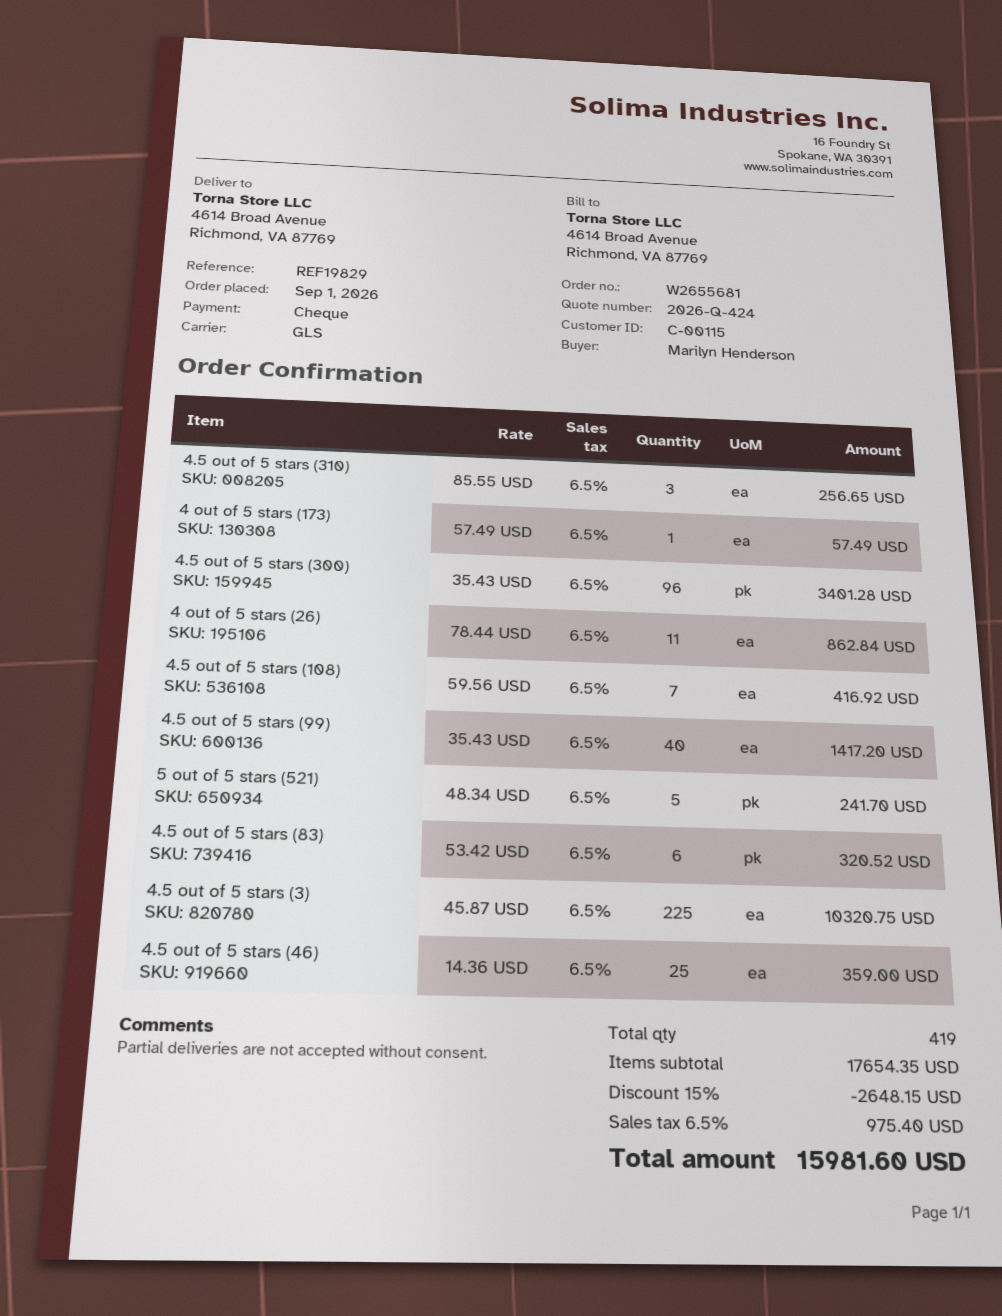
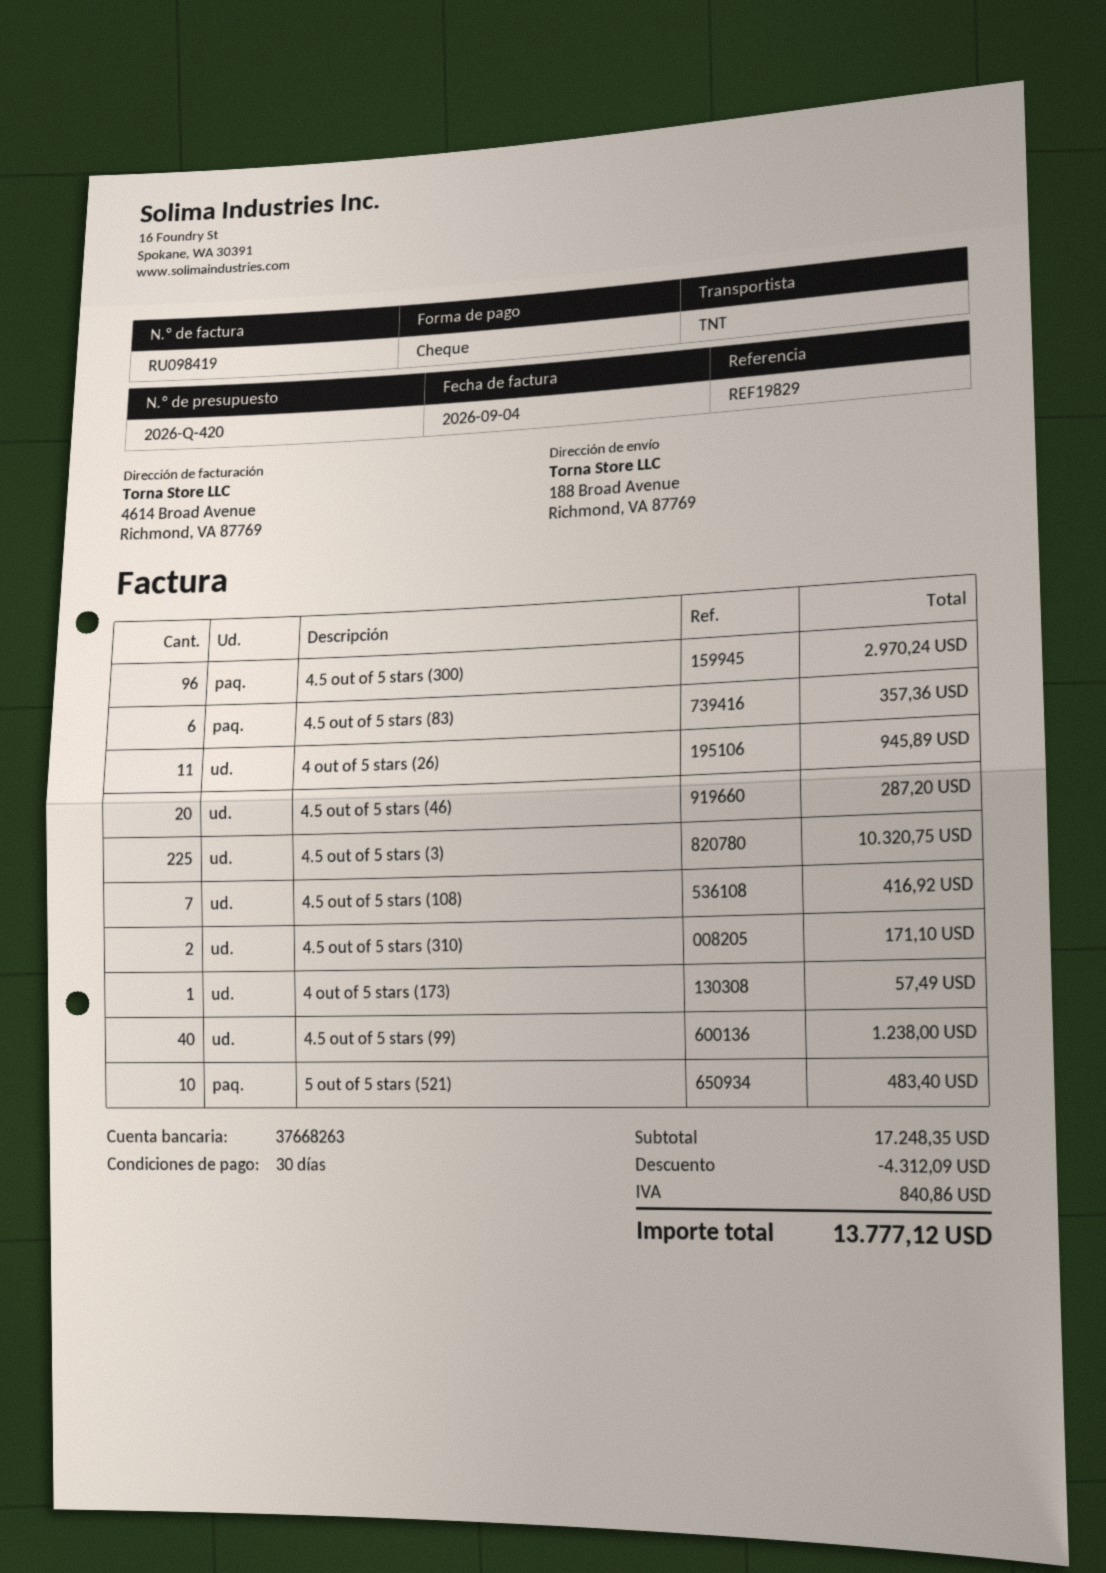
quote number: 2026-Q-424 -> 2026-Q-420
shipping method: GLS -> TNT
ship to: 4614 Broad Avenue, Richmond, VA 87769 -> 188 Broad Avenue, Richmond, VA 87769
4.5 out of 5 stars (310): 3 for 256.65 -> 2 for 171.10
4.5 out of 5 stars (300): 96 for 3401.28 -> 96 for 2970.24
4 out of 5 stars (26): 11 for 862.84 -> 11 for 945.89
4.5 out of 5 stars (99): 40 for 1417.20 -> 40 for 1238.00
5 out of 5 stars (521): 5 for 241.70 -> 10 for 483.40
4.5 out of 5 stars (83): 6 for 320.52 -> 6 for 357.36
4.5 out of 5 stars (46): 25 for 359.00 -> 20 for 287.20
subtotal: 17654.35 -> 17248.35
discount: 2648.15 -> 4312.09
tax: 975.40 -> 840.86
total: 15981.60 -> 13777.12

